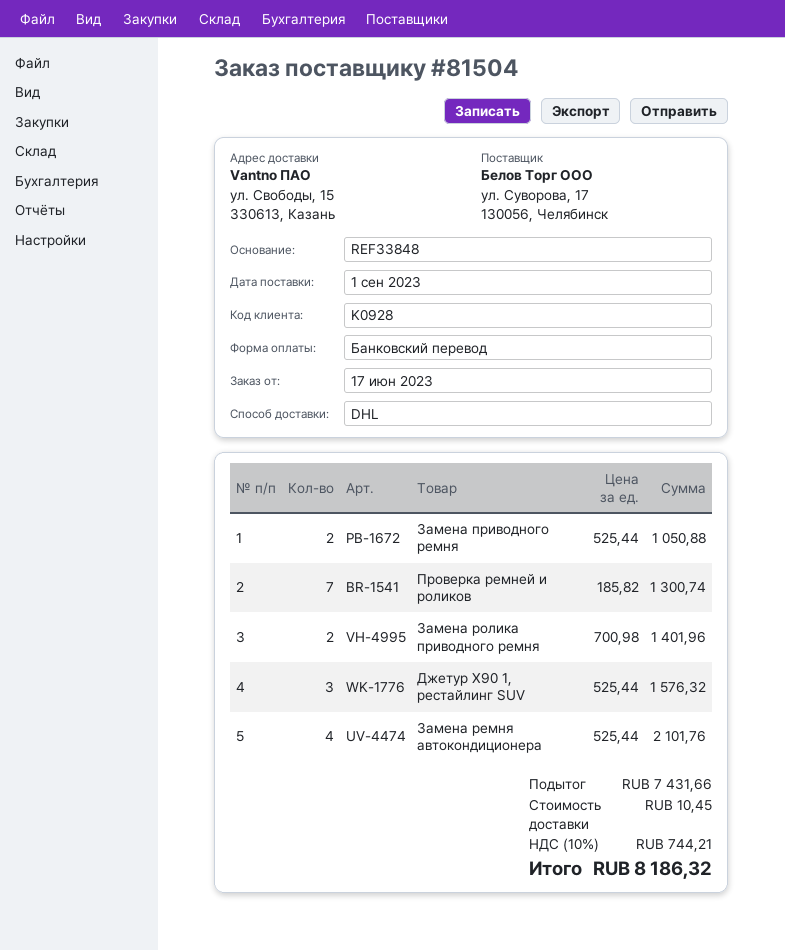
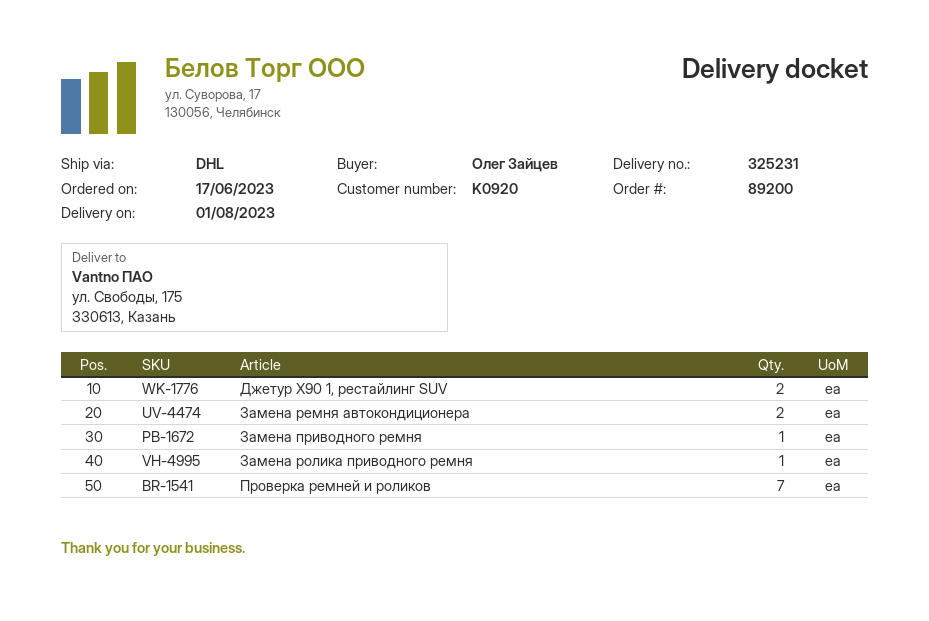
order number: 81504 -> 89200
delivery date: 2023-09-01 -> 2023-08-01
customer number: K0928 -> K0920
ship to: ул. Свободы, 15, 330613, Казань -> ул. Свободы, 175, 330613, Казань
Замена приводного ремня: 2 -> 1
Замена ролика приводного ремня: 2 -> 1
Джетур X90 1, рестайлинг SUV: 3 -> 2
Замена ремня автокондиционера: 4 -> 2

